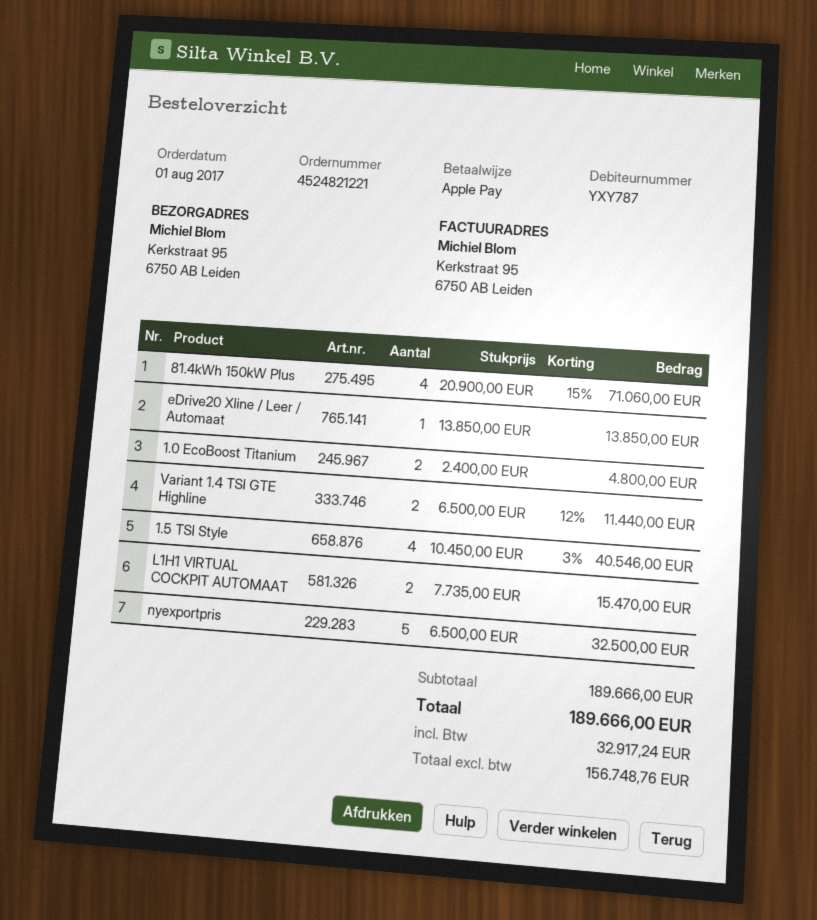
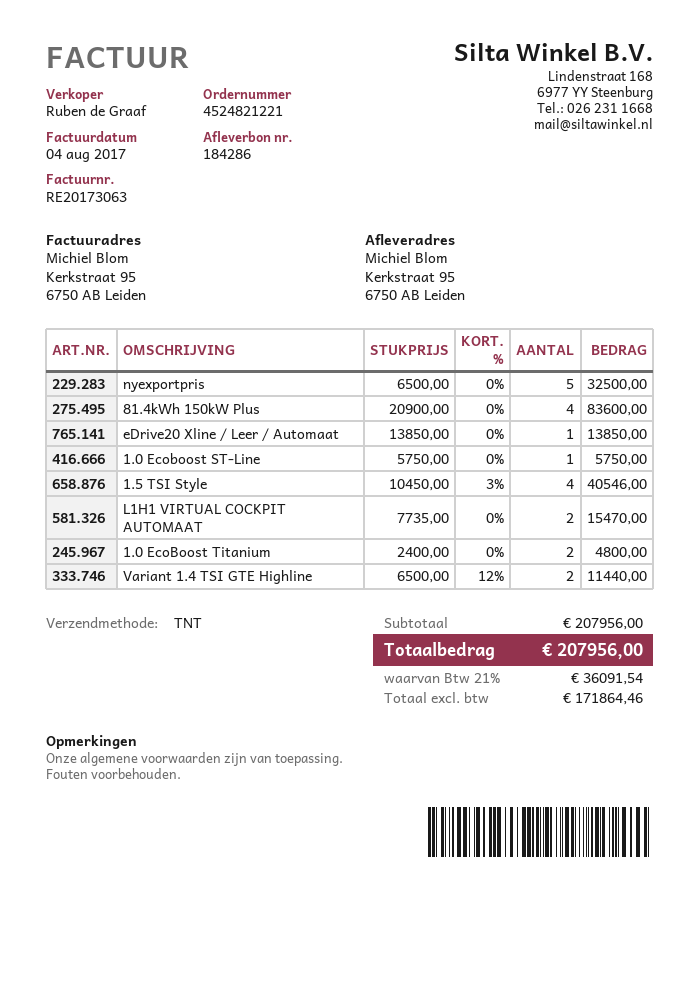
81.4kWh 150kW Plus: 4 x 20900.00 - 15% = 71060.00 -> 4 x 20900.00 = 83600.00
1.0 Ecoboost ST-Line: none -> 1 x 5750.00 = 5750.00
subtotal: 189666.00 -> 207956.00
net: 156748.76 -> 171864.46
tax: 32917.24 -> 36091.54
total: 189666.00 -> 207956.00

